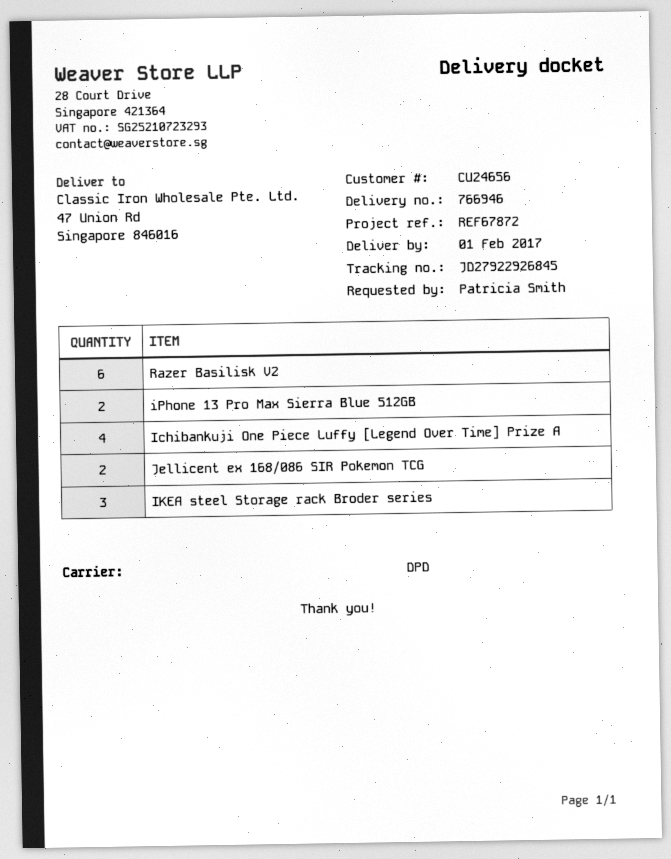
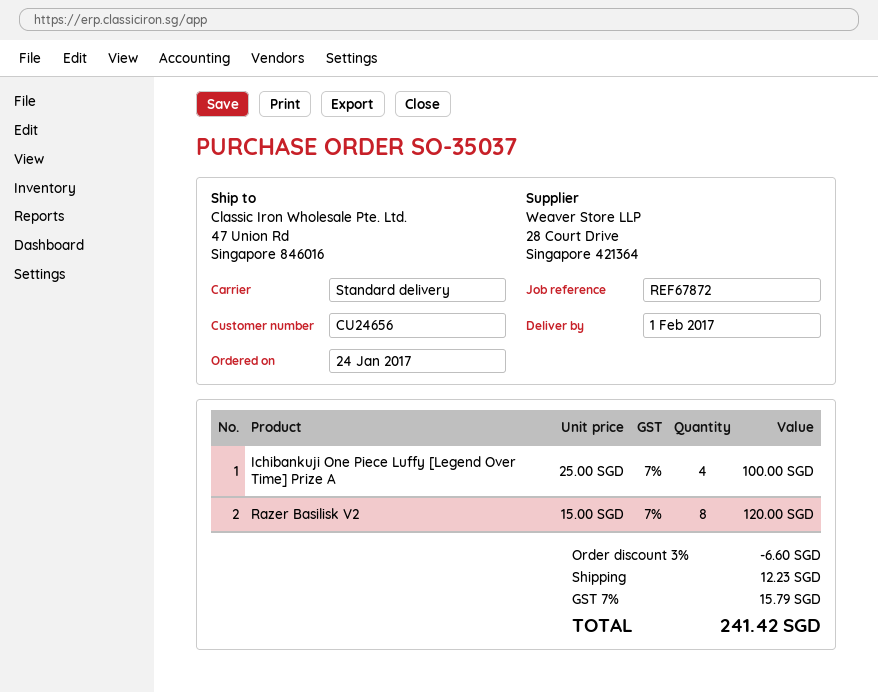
shipping method: DPD -> standard
Razer Basilisk V2: 6 -> 8
iPhone 13 Pro Max Sierra Blue 512GB: 2 -> none
Jellicent ex 168/086 SIR Pokemon TCG: 2 -> none
IKEA steel Storage rack Broder series: 3 -> none

